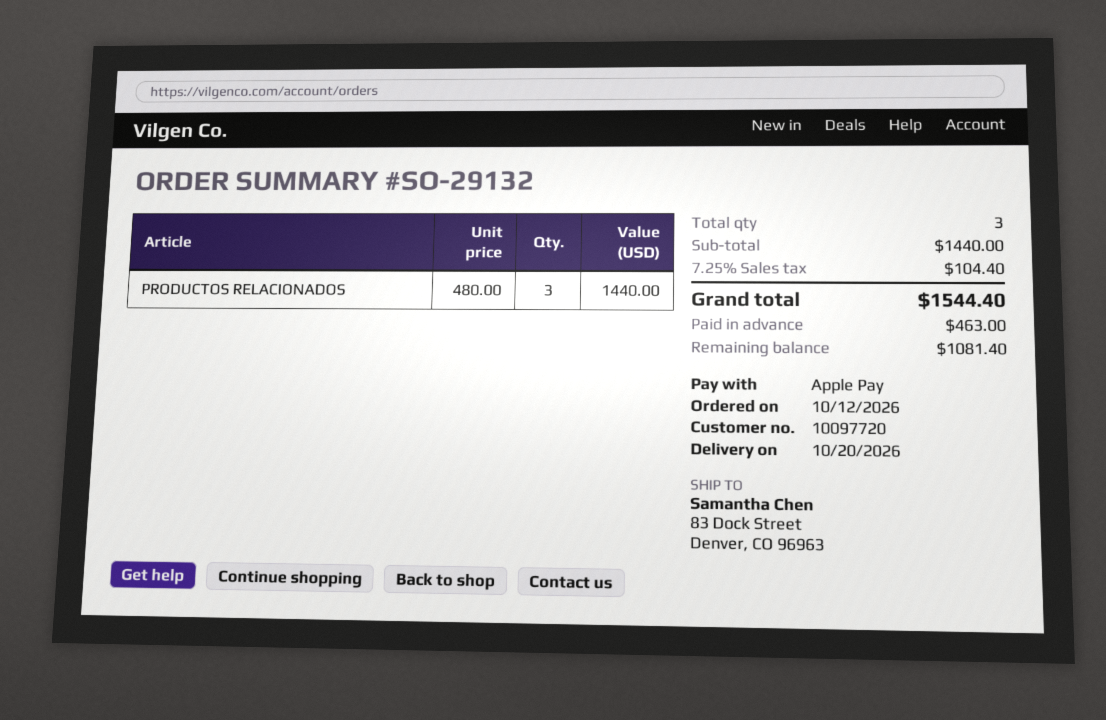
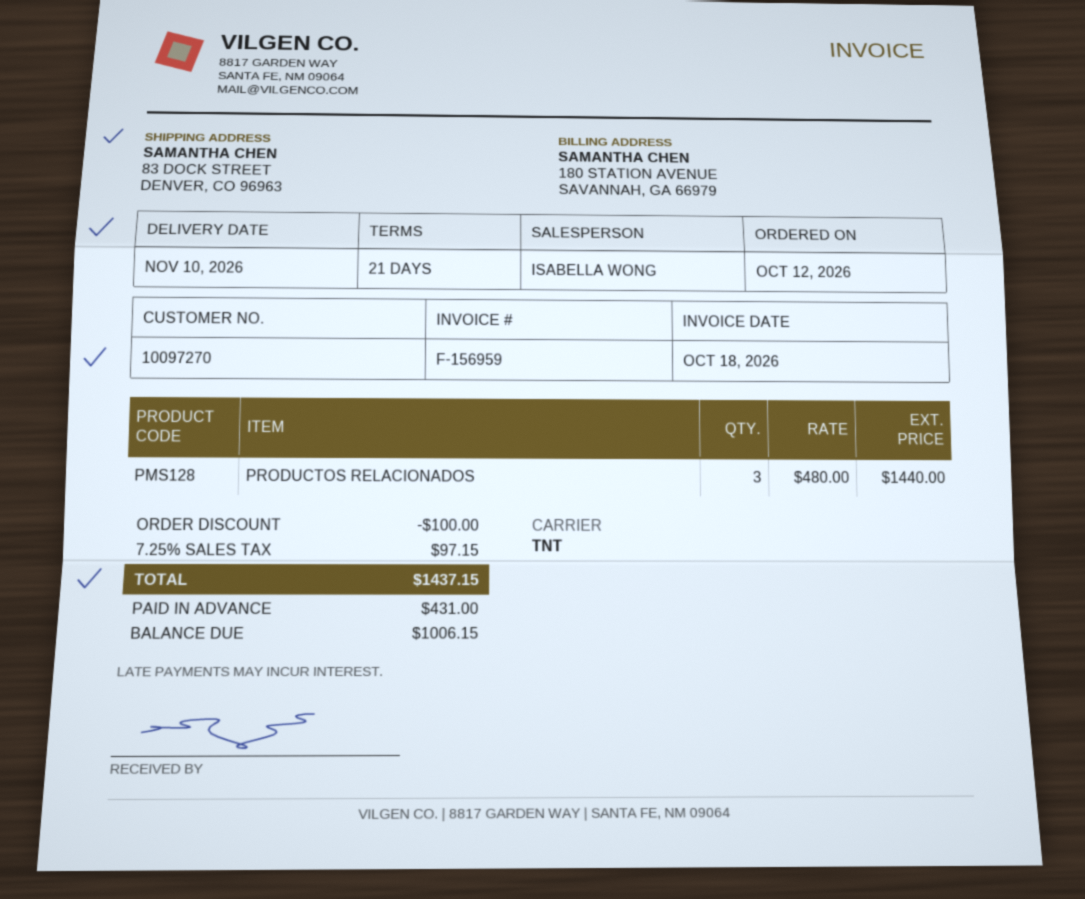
delivery date: 2026-10-20 -> 2026-11-10
customer number: 10097720 -> 10097270
discount: none -> 100.00
tax: 7.25% = 104.40 -> 7.25% = 97.15
total: 1544.40 -> 1437.15
deposit: 463.00 -> 431.00
balance: 1081.40 -> 1006.15

